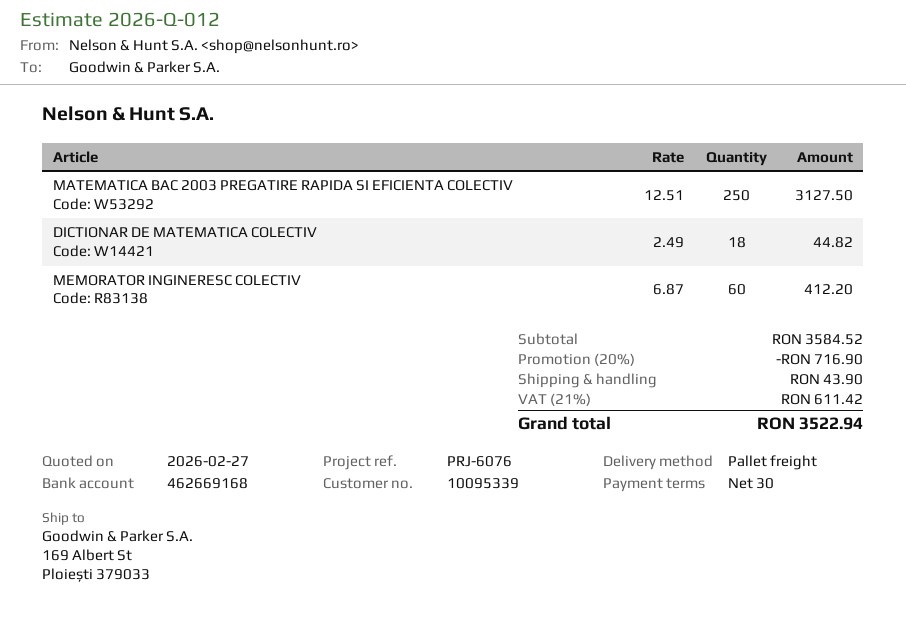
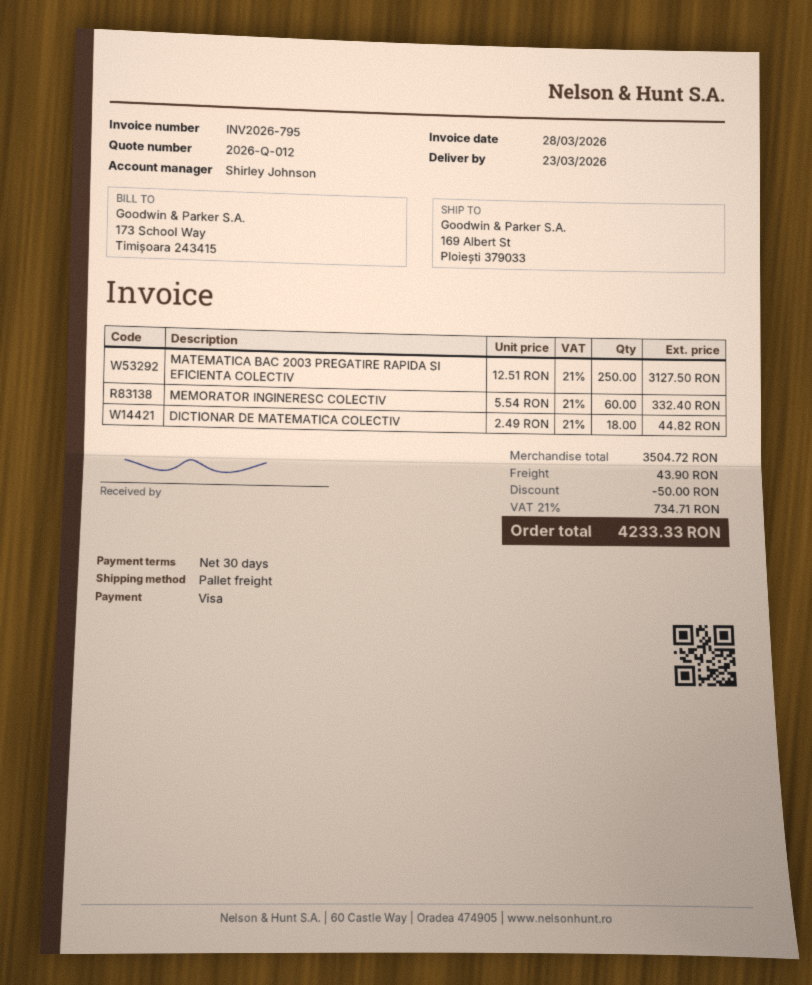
MEMORATOR INGINERESC COLECTIV: 60 x 6.87 = 412.20 -> 60 x 5.54 = 332.40
subtotal: 3584.52 -> 3504.72
discount: 716.90 -> 50.00
tax: 21% = 611.42 -> 21% = 734.71
total: 3522.94 -> 4233.33

